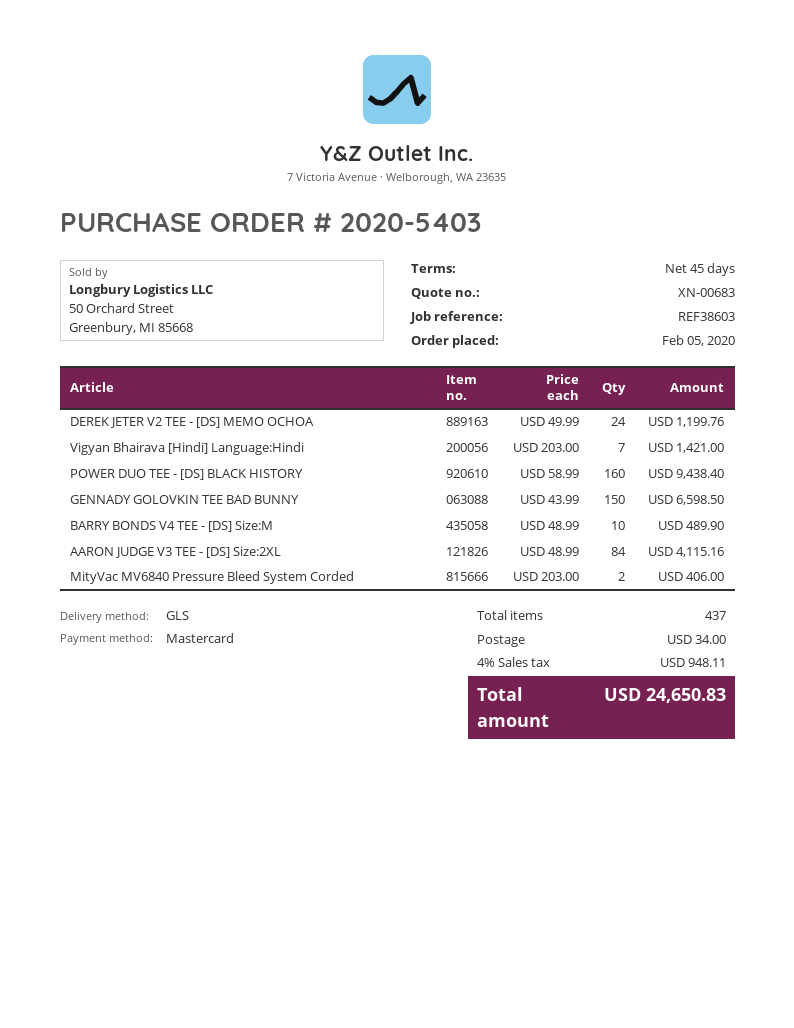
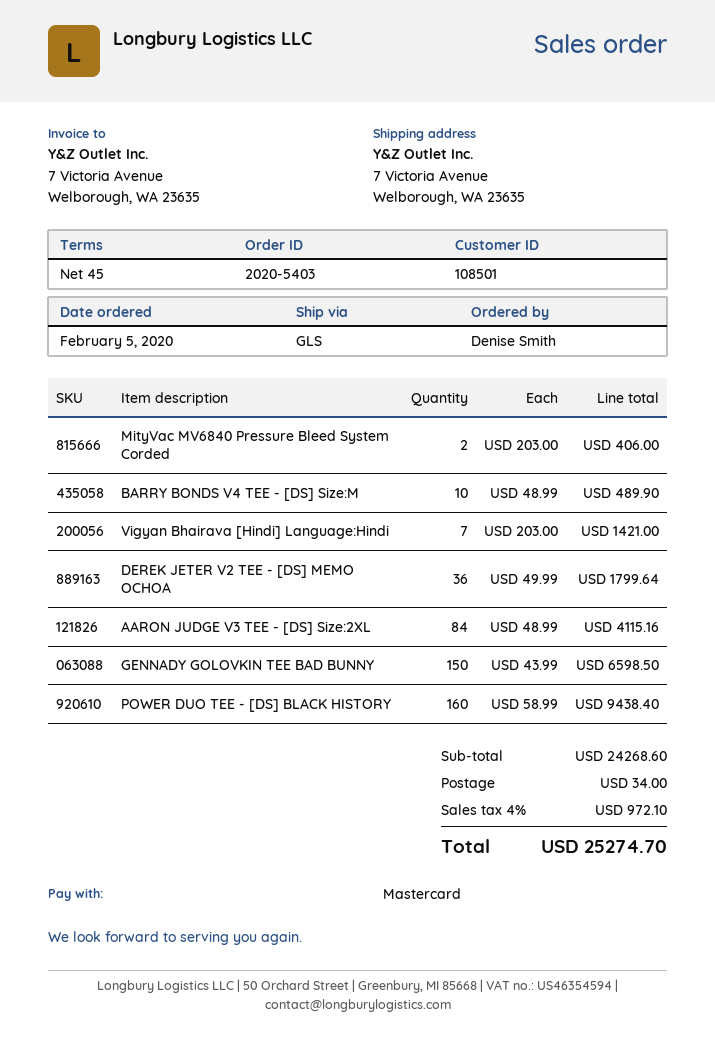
DEREK JETER V2 TEE - [DS] MEMO OCHOA: 24 x 49.99 = 1199.76 -> 36 x 49.99 = 1799.64
tax: 4% = 948.11 -> 4% = 972.10
total: 24650.83 -> 25274.70

